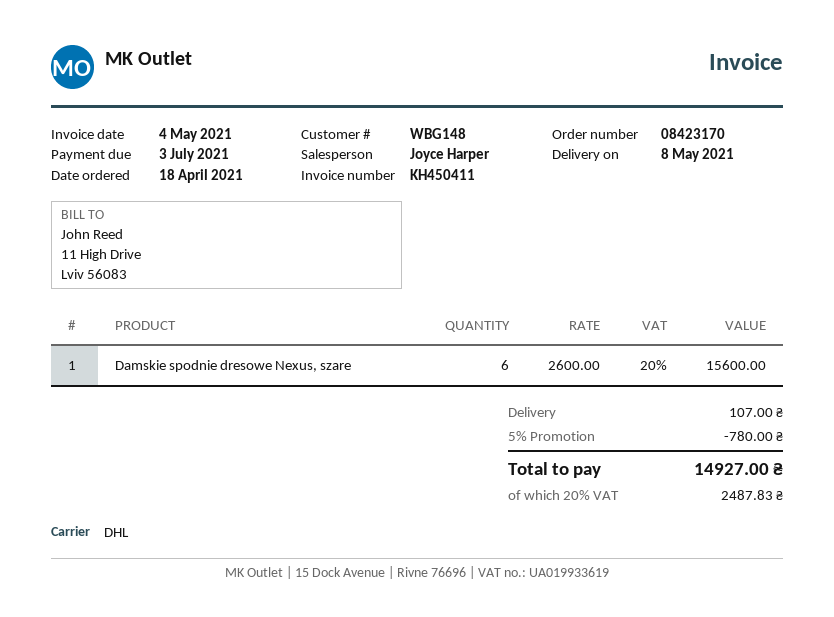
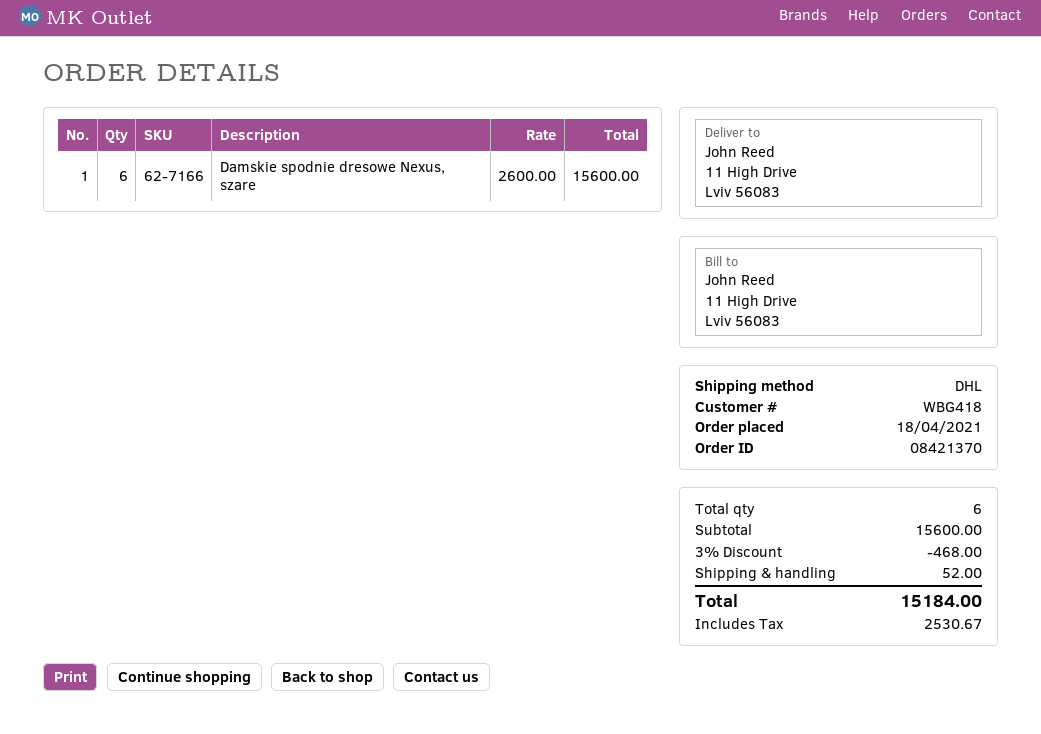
order number: 08423170 -> 08421370
customer number: WBG148 -> WBG418
discount: 5% = 780.00 -> 3% = 468.00
shipping: 107.00 -> 52.00
tax: 2487.83 -> 2530.67
total: 14927.00 -> 15184.00

